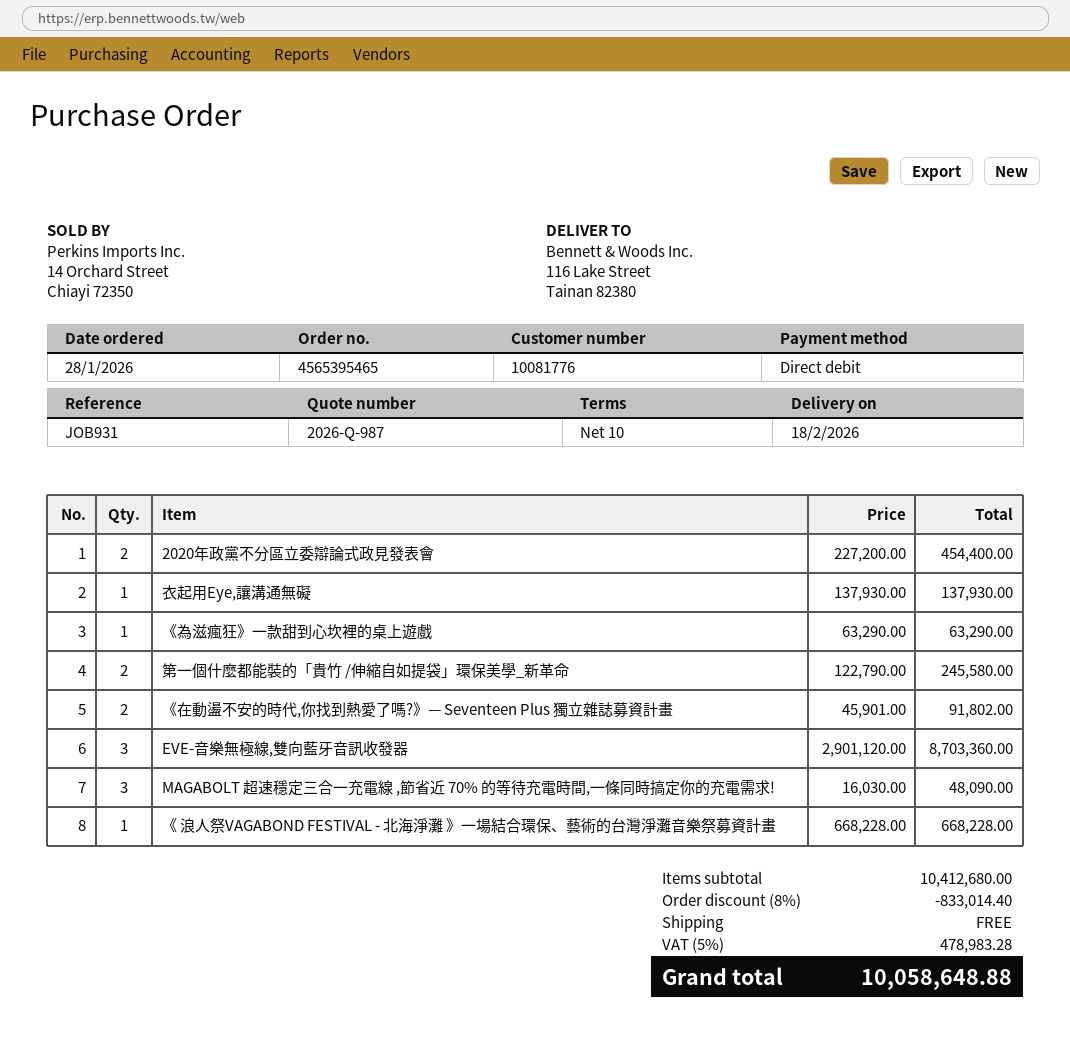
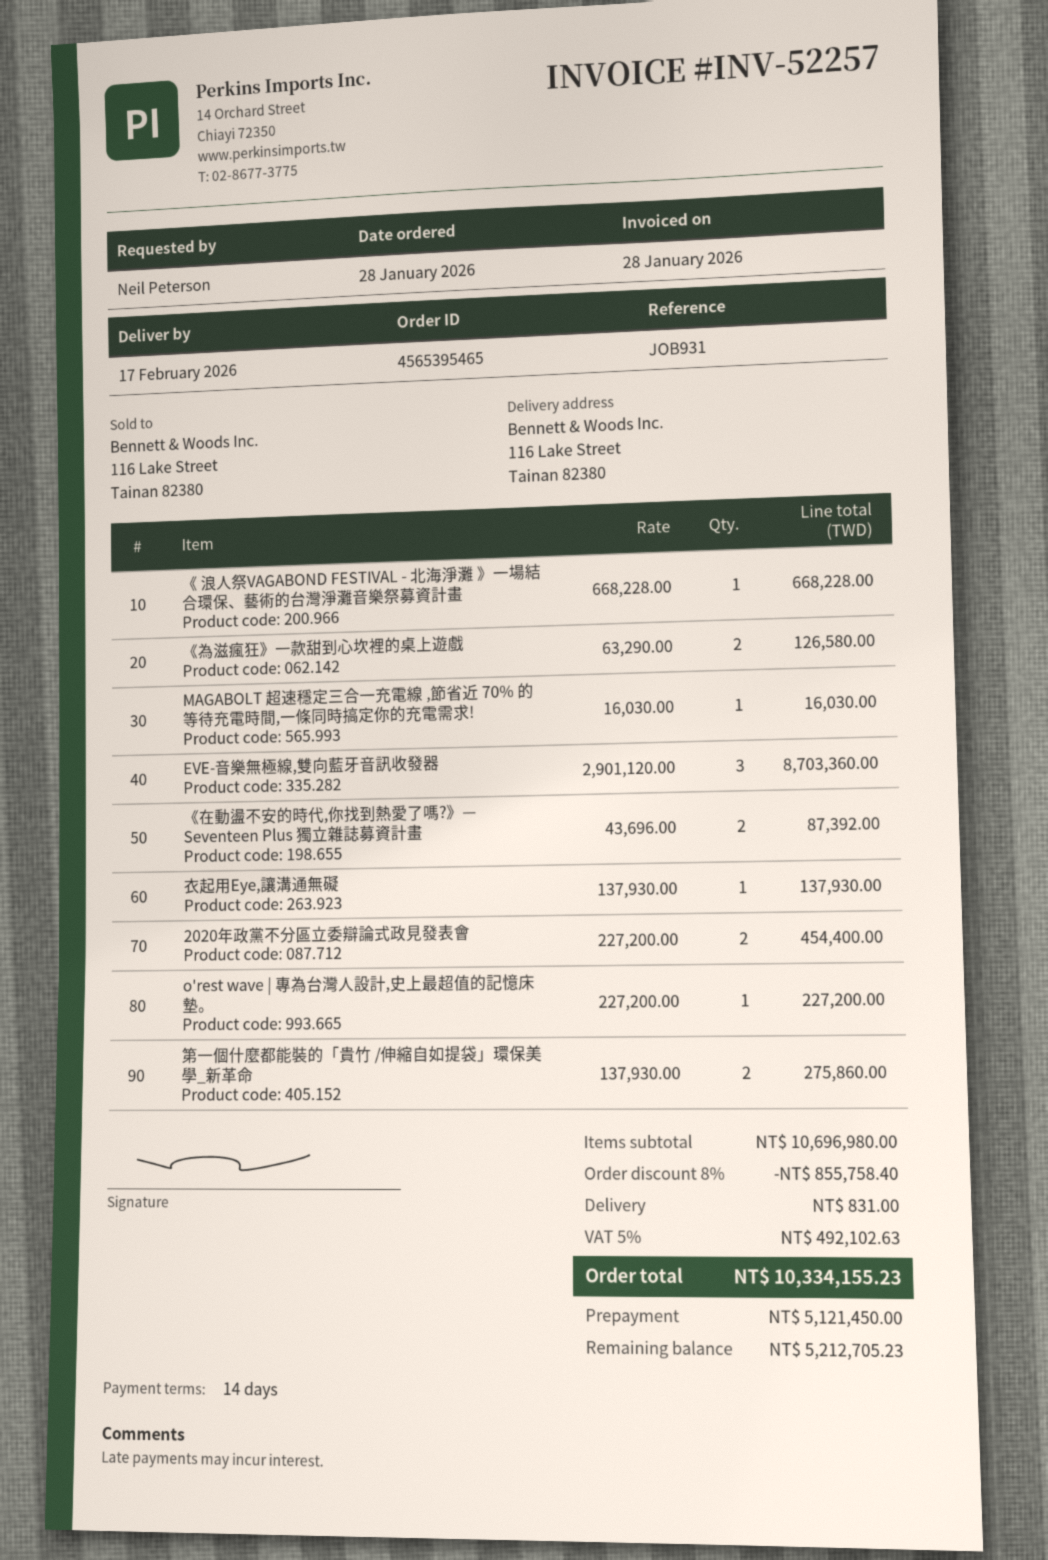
delivery date: 2026-02-18 -> 2026-02-17
payment terms: 10 days -> 14 days
《為滋瘋狂》一款甜到心坎裡的桌上遊戲: 1 x 63290.00 = 63290.00 -> 2 x 63290.00 = 126580.00
第一個什麼都能裝的「貴竹 /伸縮自如提袋」環保美學_新革命: 2 x 122790.00 = 245580.00 -> 2 x 137930.00 = 275860.00
《在動盪不安的時代,你找到熱愛了嗎?》— Seventeen Plus 獨立雜誌募資計畫: 2 x 45901.00 = 91802.00 -> 2 x 43696.00 = 87392.00
MAGABOLT 超速穩定三合一充電線 ,節省近 70% 的等待充電時間,一條同時搞定你的充電需求!: 3 x 16030.00 = 48090.00 -> 1 x 16030.00 = 16030.00
o'rest wave | 專為台灣人設計,史上最超值的記憶床墊。: none -> 1 x 227200.00 = 227200.00
subtotal: 10412680.00 -> 10696980.00
discount: 8% = 833014.40 -> 8% = 855758.40
shipping: 0.00 -> 831.00
tax: 5% = 478983.28 -> 5% = 492102.63
total: 10058648.88 -> 10334155.23

